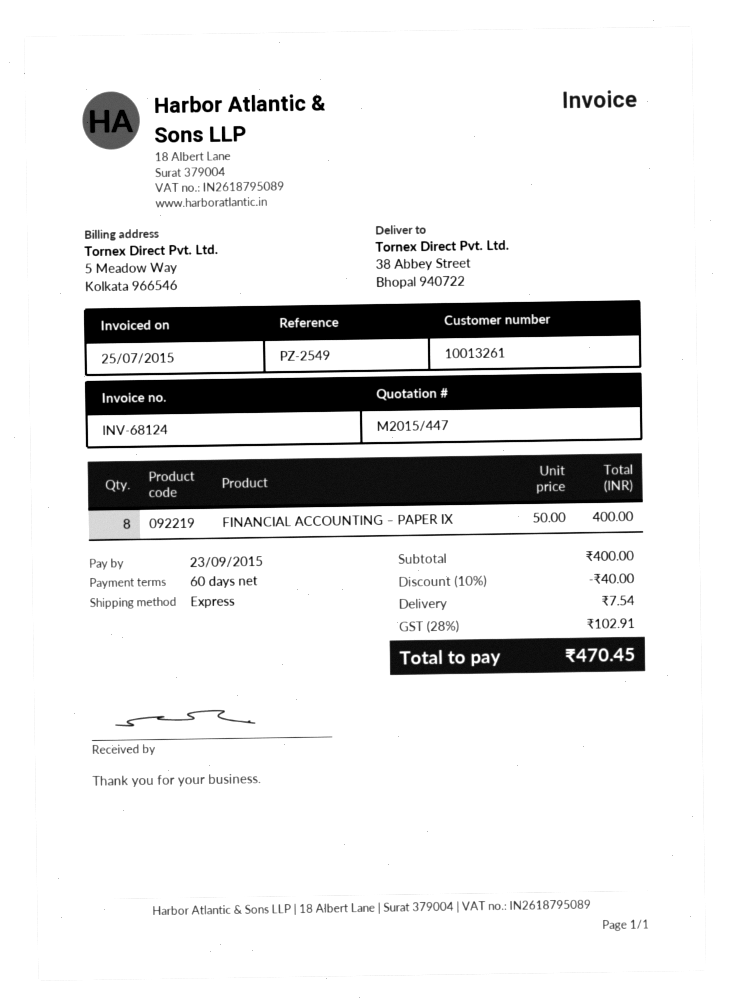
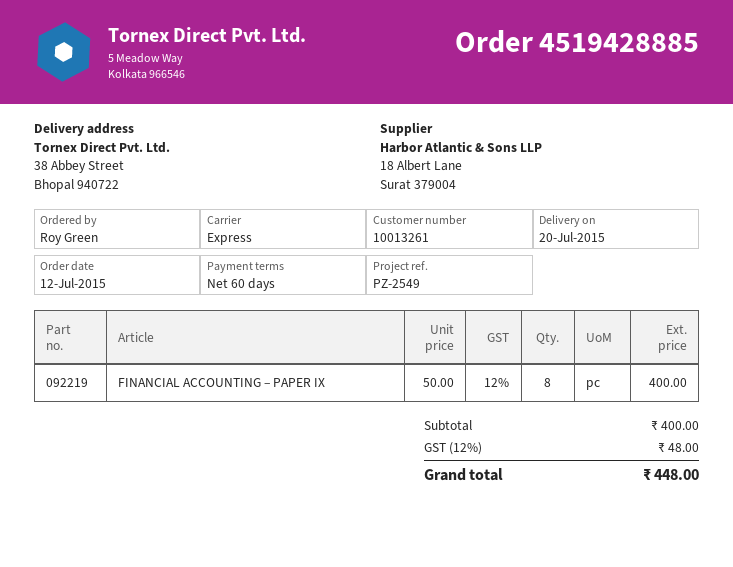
discount: 10% = 40.00 -> none
shipping: 7.54 -> none
tax: 28% = 102.91 -> 12% = 48.00
total: 470.45 -> 448.00

